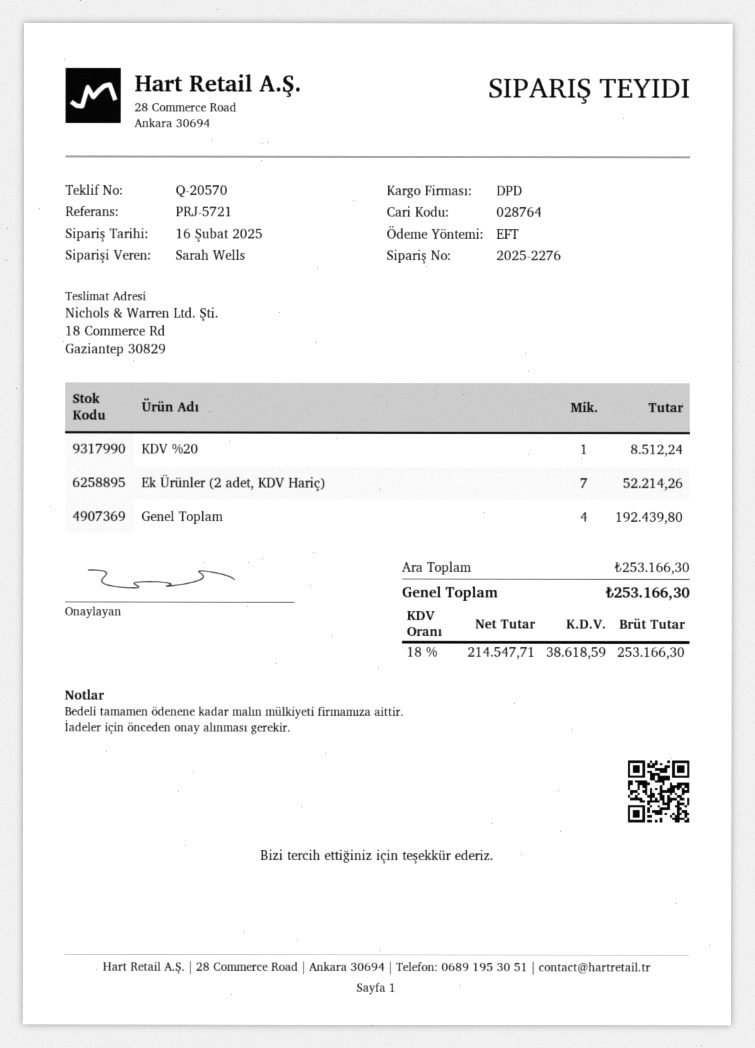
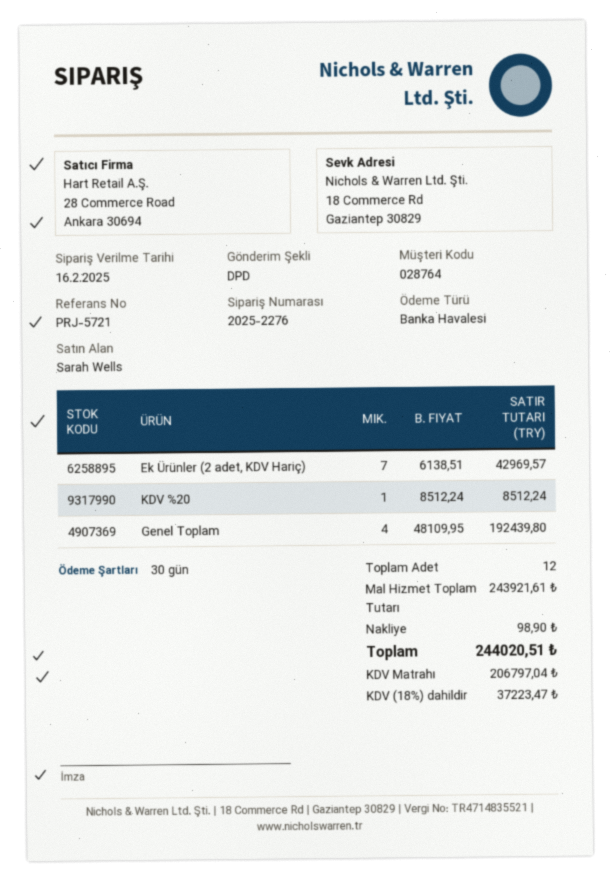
Ek Ürünler (2 adet, KDV Hariç): 7 for 52214.26 -> 7 for 42969.57
subtotal: 253166.30 -> 243921.61
shipping: none -> 98.90
net: 214547.71 -> 206797.04
tax: 18% = 38618.59 -> 18% = 37223.47
total: 253166.30 -> 244020.51

